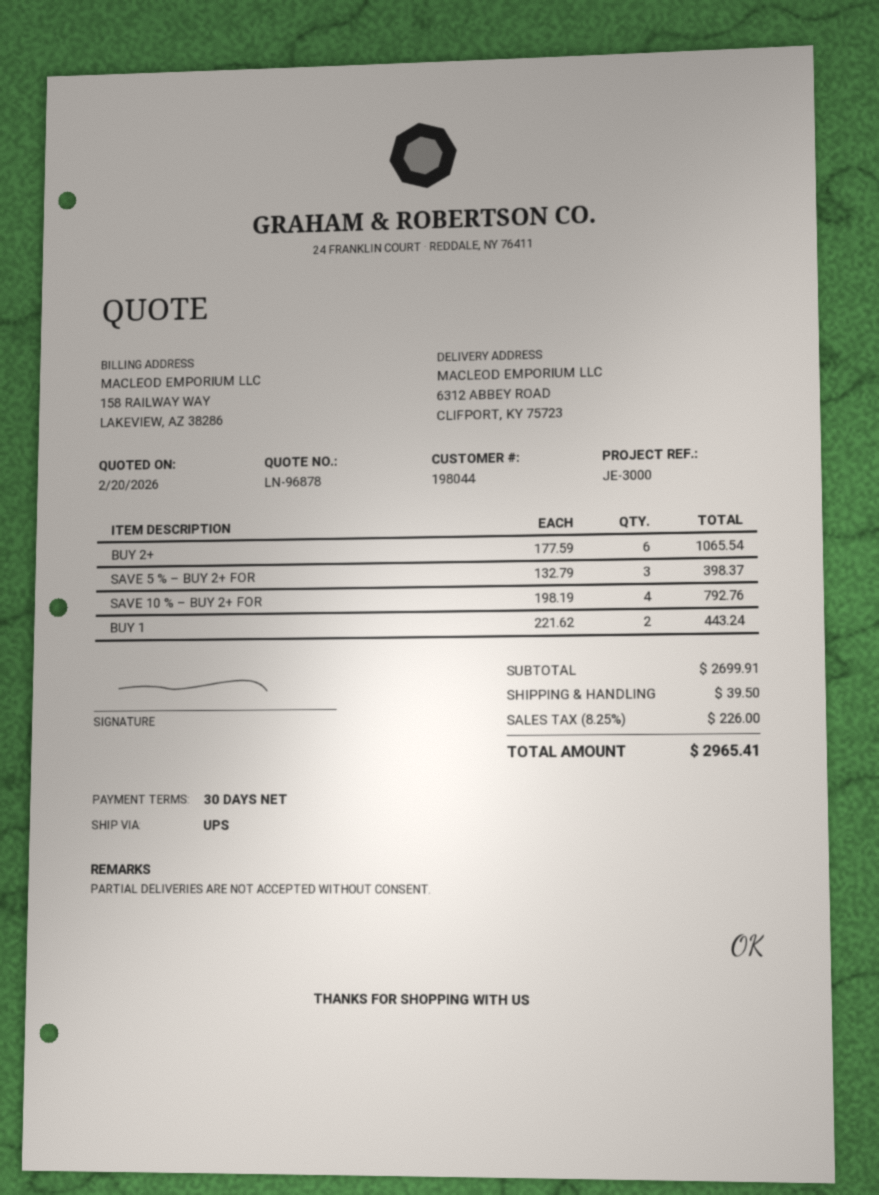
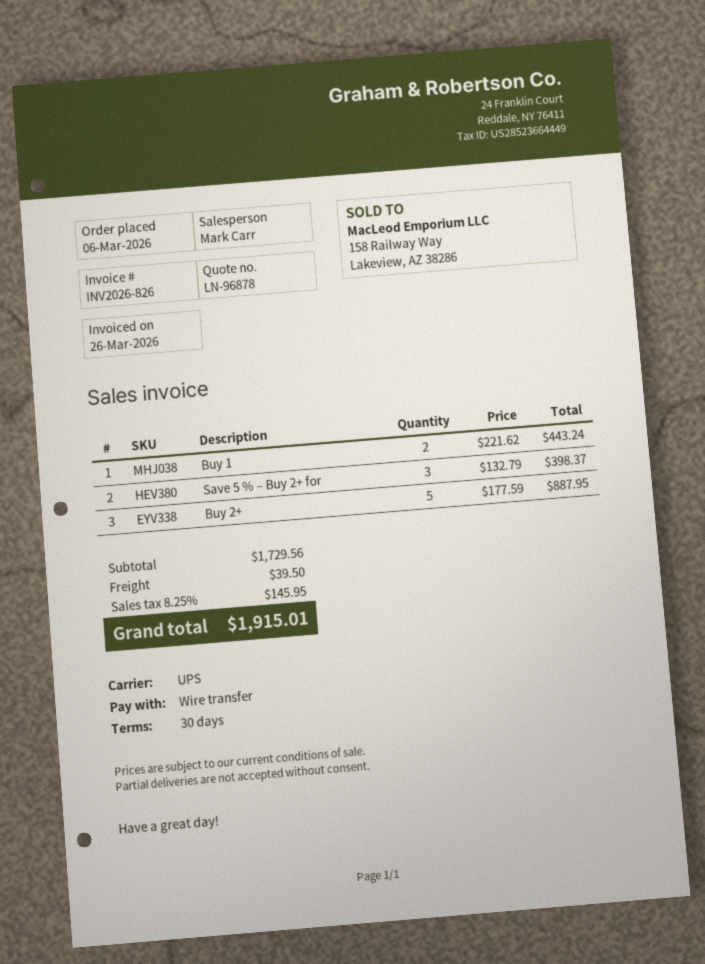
BUY 2+: 6 x 177.59 = 1065.54 -> 5 x 177.59 = 887.95
SAVE 10 % – BUY 2+ FOR: 4 x 198.19 = 792.76 -> none
subtotal: 2699.91 -> 1729.56
tax: 8.25% = 226.00 -> 8.25% = 145.95
total: 2965.41 -> 1915.01

